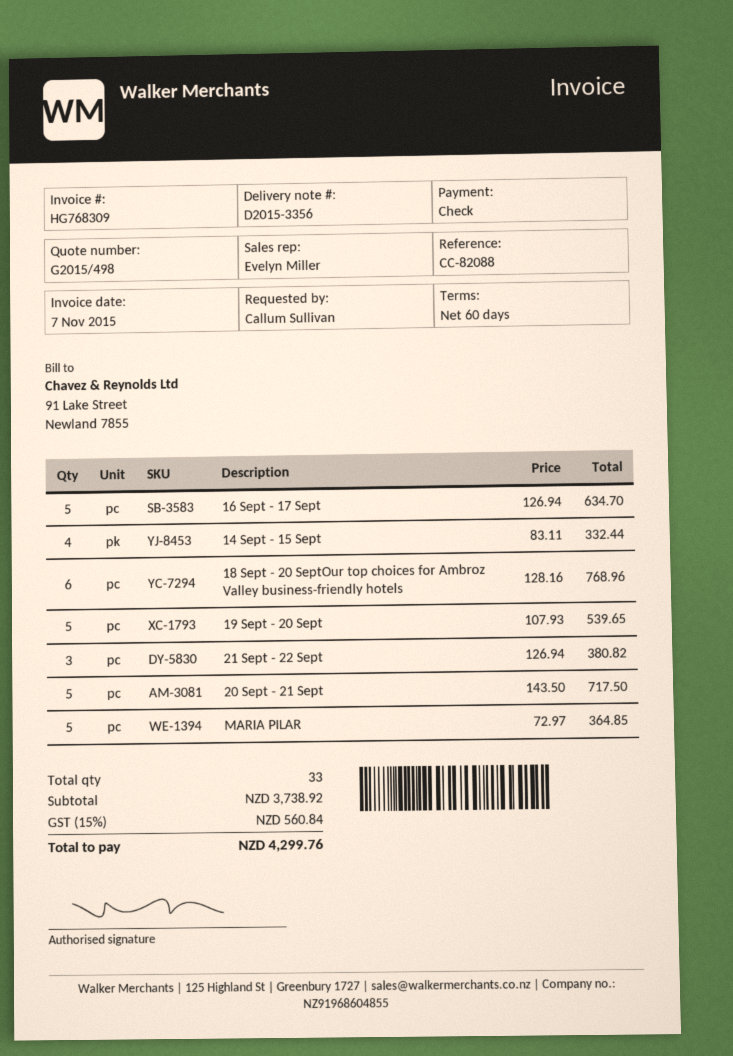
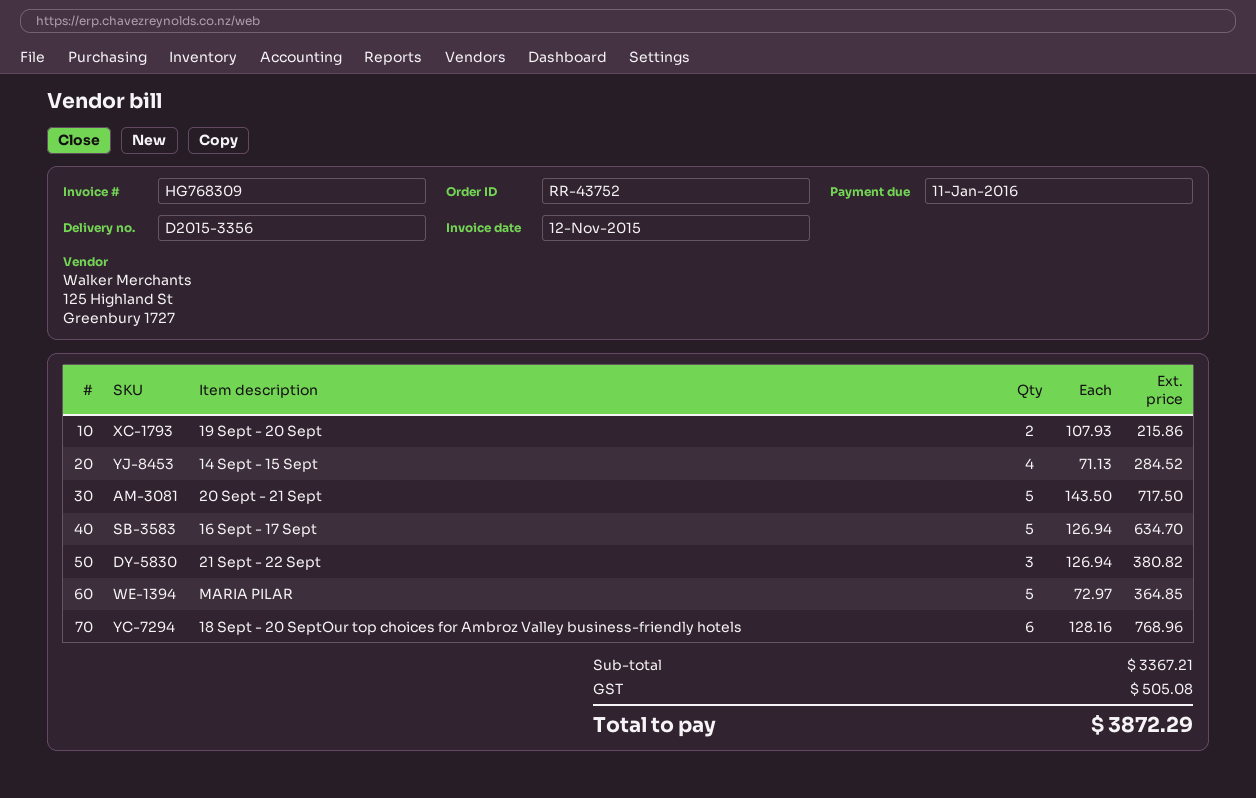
invoice date: 2015-11-07 -> 2015-11-12
14 Sept - 15 Sept: 4 x 83.11 = 332.44 -> 4 x 71.13 = 284.52
19 Sept - 20 Sept: 5 x 107.93 = 539.65 -> 2 x 107.93 = 215.86
subtotal: 3738.92 -> 3367.21
tax: 560.84 -> 505.08
total: 4299.76 -> 3872.29

